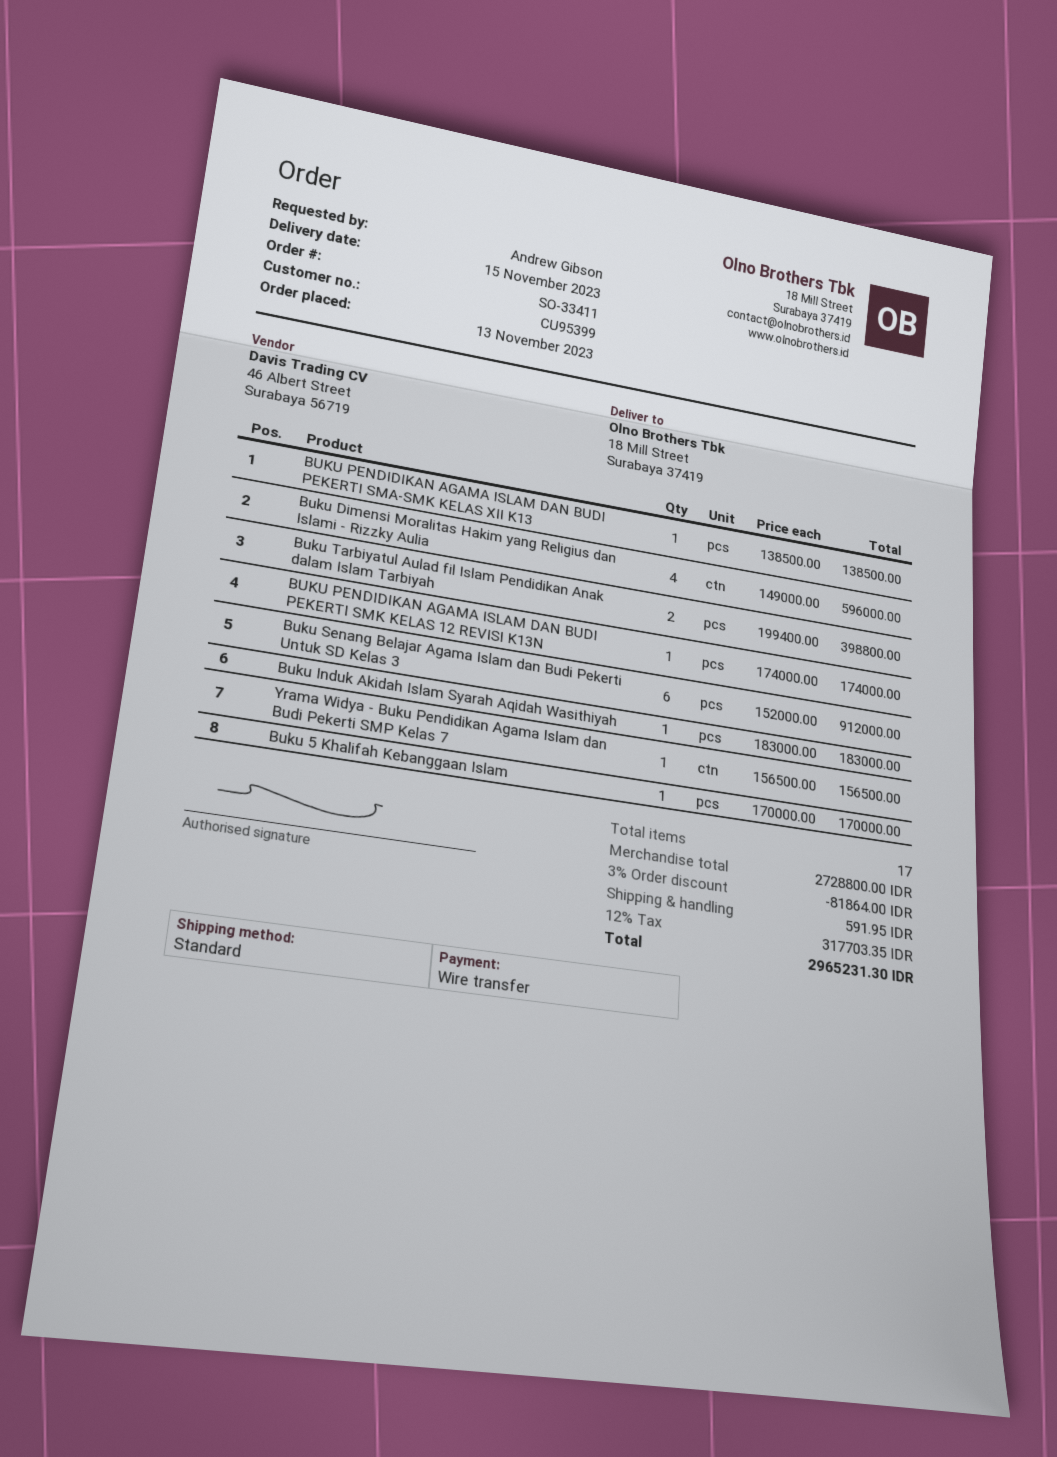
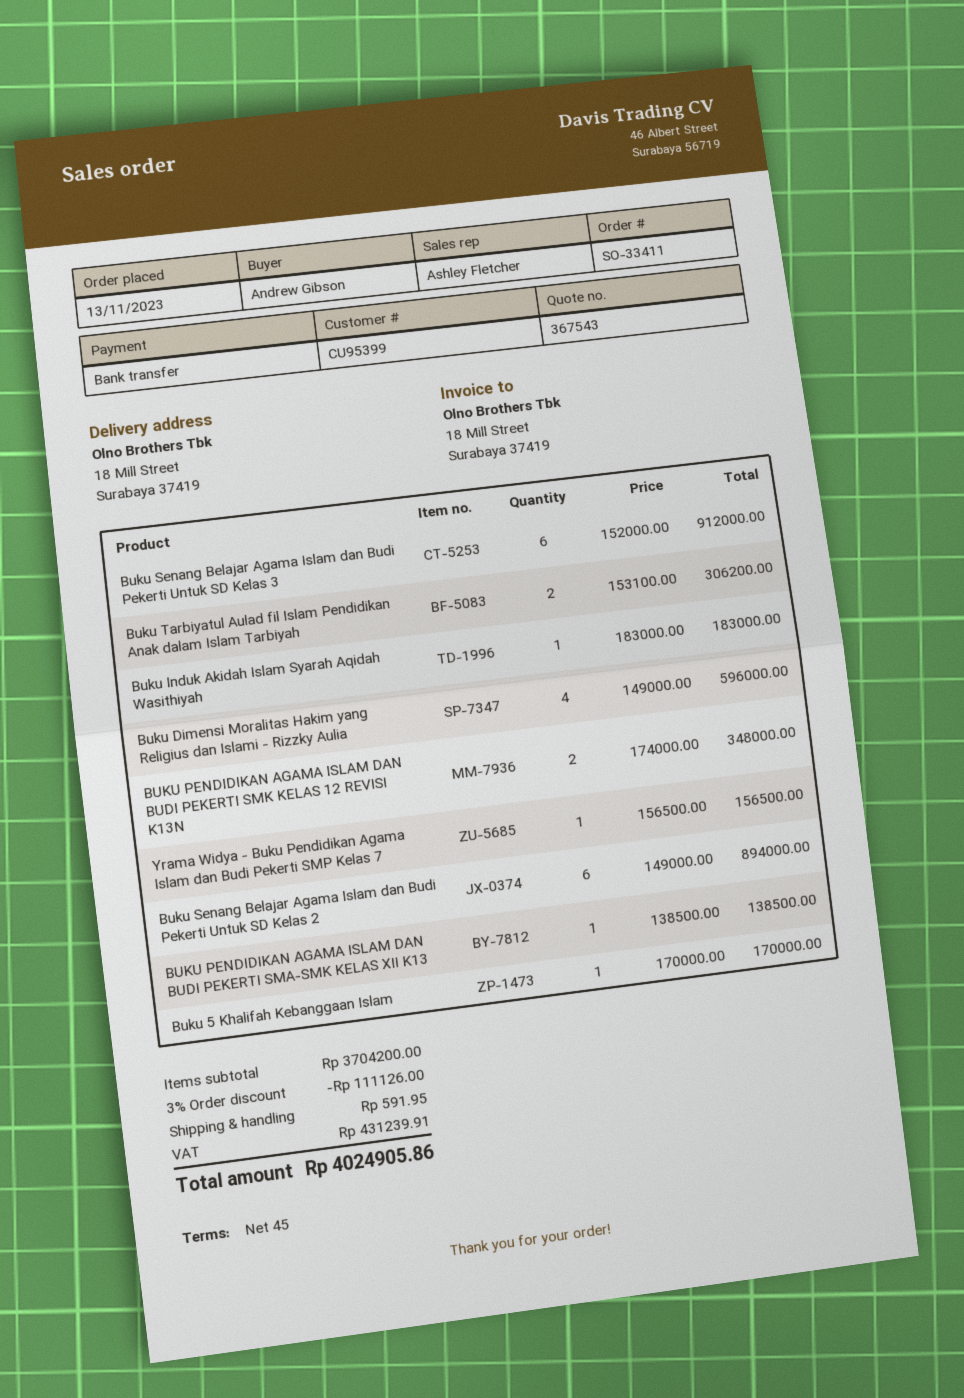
Buku Tarbiyatul Aulad fil Islam Pendidikan Anak dalam Islam Tarbiyah: 2 x 199400.00 = 398800.00 -> 2 x 153100.00 = 306200.00
BUKU PENDIDIKAN AGAMA ISLAM DAN BUDI PEKERTI SMK KELAS 12 REVISI K13N: 1 x 174000.00 = 174000.00 -> 2 x 174000.00 = 348000.00
Buku Senang Belajar Agama Islam dan Budi Pekerti Untuk SD Kelas 2: none -> 6 x 149000.00 = 894000.00
subtotal: 2728800.00 -> 3704200.00
discount: 3% = 81864.00 -> 3% = 111126.00
tax: 317703.35 -> 431239.91
total: 2965231.30 -> 4024905.86

